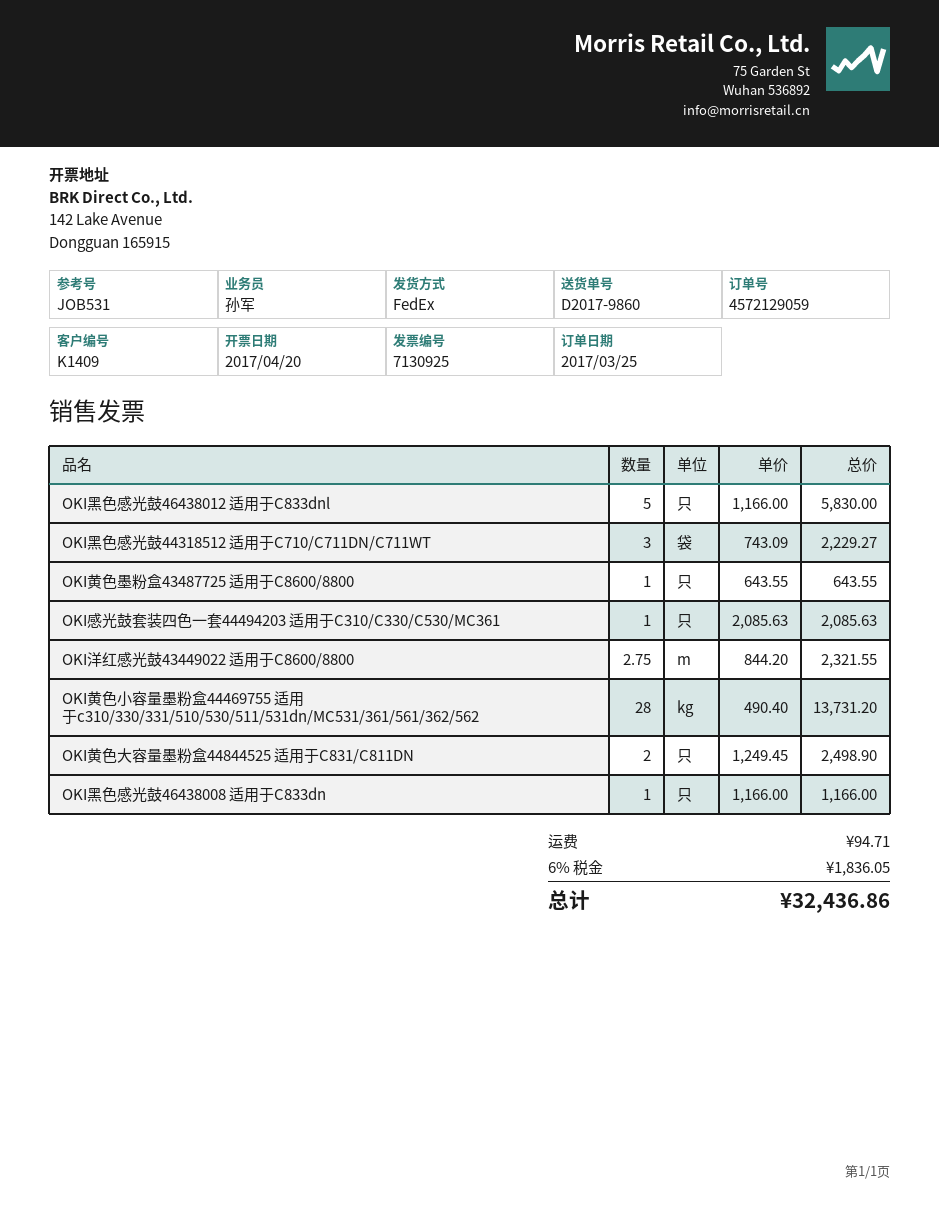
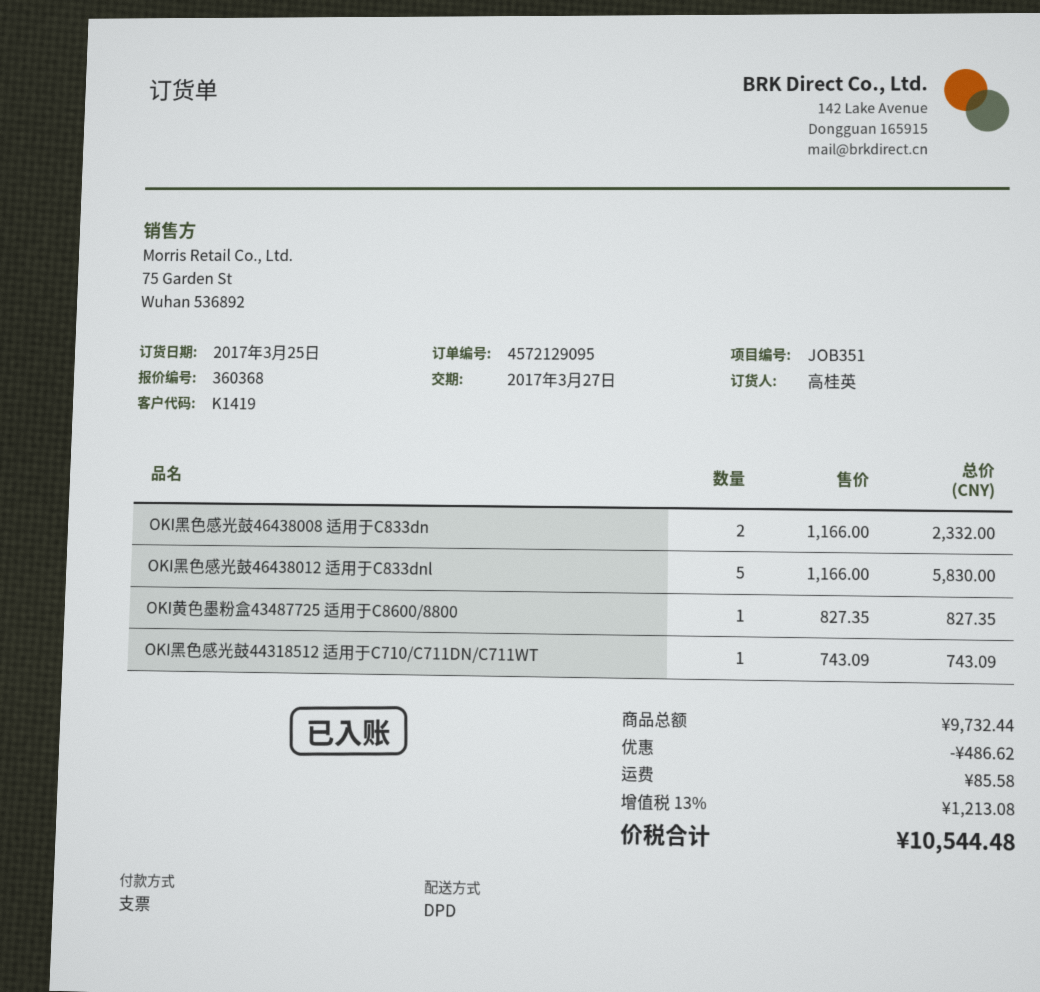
order number: 4572129059 -> 4572129095
customer number: K1409 -> K1419
reference: JOB531 -> JOB351
shipping method: FedEx -> DPD
OKI黑色感光鼓44318512 适用于C710/C711DN/C711WT: 3 x 743.09 = 2229.27 -> 1 x 743.09 = 743.09
OKI黄色墨粉盒43487725 适用于C8600/8800: 1 x 643.55 = 643.55 -> 1 x 827.35 = 827.35
OKI感光鼓套装四色一套44494203 适用于C310/C330/C530/MC361: 1 x 2085.63 = 2085.63 -> none
OKI洋红感光鼓43449022 适用于C8600/8800: 2.75 x 844.20 = 2321.55 -> none
OKI黄色小容量墨粉盒44469755 适用于c310/330/331/510/530/511/531dn/MC531/361/561/362/562: 28 x 490.40 = 13731.20 -> none
OKI黄色大容量墨粉盒44844525 适用于C831/C811DN: 2 x 1249.45 = 2498.90 -> none
OKI黑色感光鼓46438008 适用于C833dn: 1 x 1166.00 = 1166.00 -> 2 x 1166.00 = 2332.00
discount: none -> 486.62
shipping: 94.71 -> 85.58
tax: 6% = 1836.05 -> 13% = 1213.08
total: 32436.86 -> 10544.48

